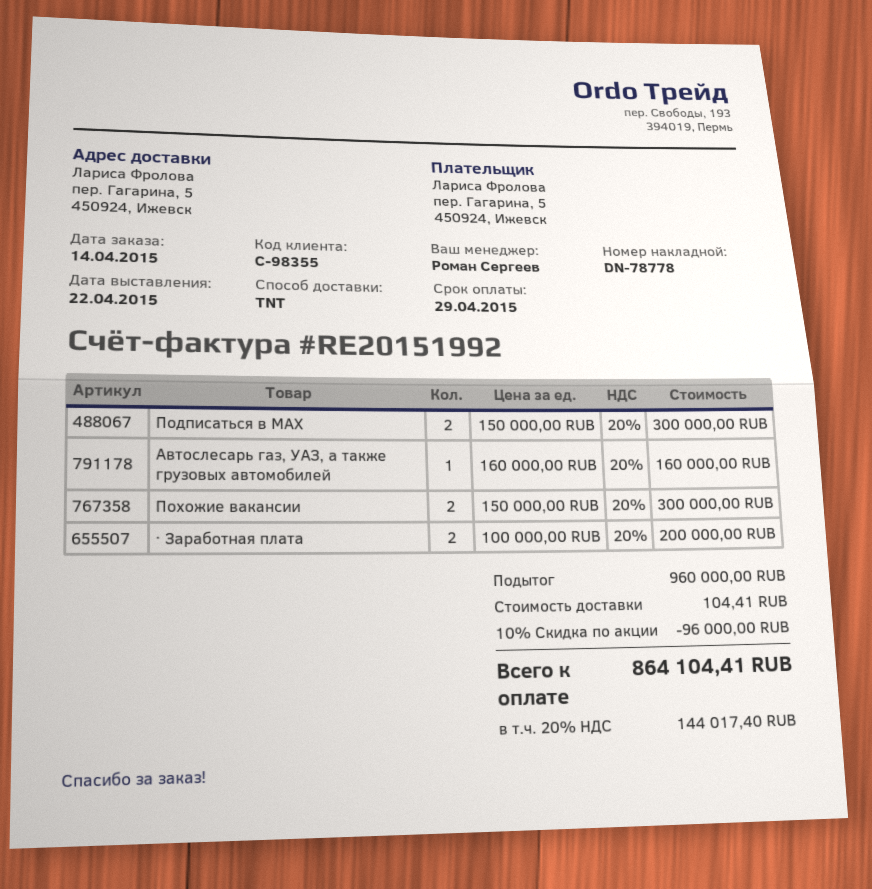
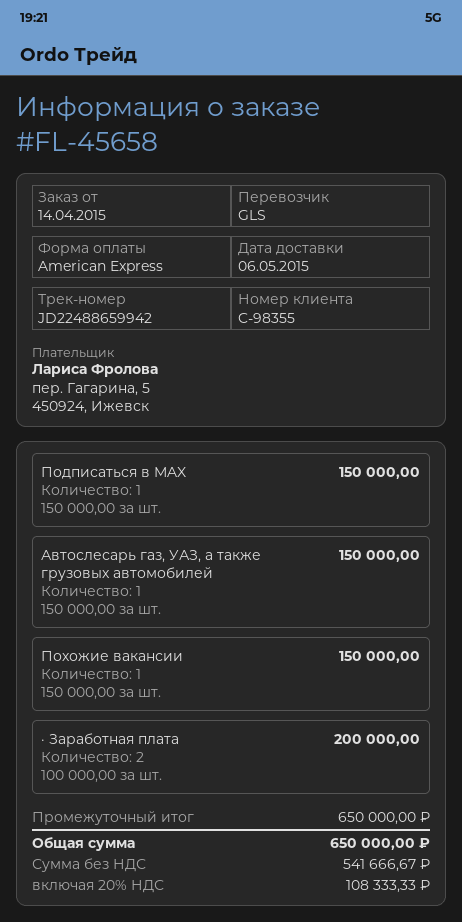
shipping method: TNT -> GLS
Подписаться в MAX: 2 x 150000.00 = 300000.00 -> 1 x 150000.00 = 150000.00
Автослесарь газ, УАЗ, а также грузовых автомобилей: 1 x 160000.00 = 160000.00 -> 1 x 150000.00 = 150000.00
Похожие вакансии: 2 x 150000.00 = 300000.00 -> 1 x 150000.00 = 150000.00
subtotal: 960000.00 -> 650000.00
discount: 10% = 96000.00 -> none
shipping: 104.41 -> none
tax: 20% = 144017.40 -> 20% = 108333.33
total: 864104.41 -> 650000.00

